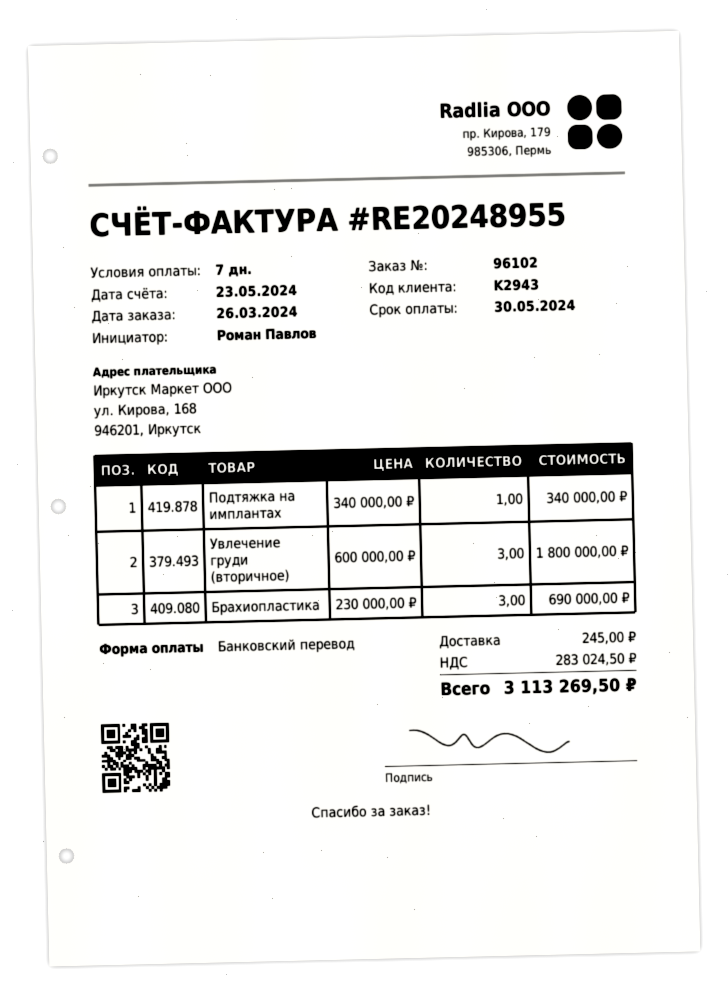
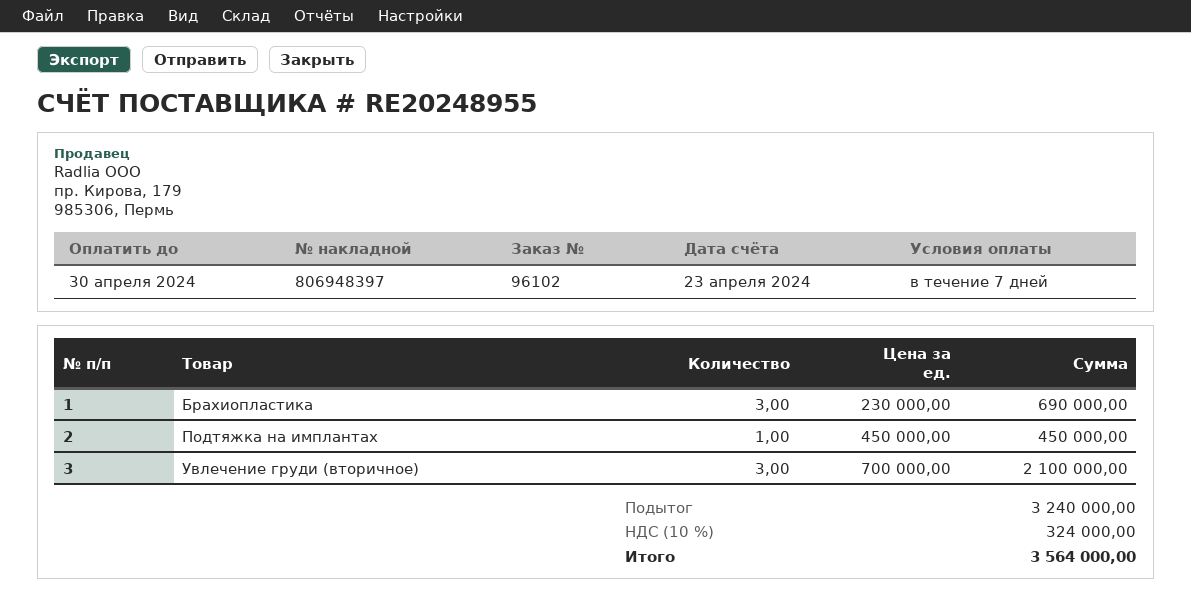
invoice date: 2024-05-23 -> 2024-04-23
due date: 2024-05-30 -> 2024-04-30
Подтяжка на имплантах: 1 x 340000.00 = 340000.00 -> 1 x 450000.00 = 450000.00
Увлечение груди (вторичное): 3 x 600000.00 = 1800000.00 -> 3 x 700000.00 = 2100000.00
shipping: 245.00 -> none
tax: 283024.50 -> 324000.00
total: 3113269.50 -> 3564000.00

